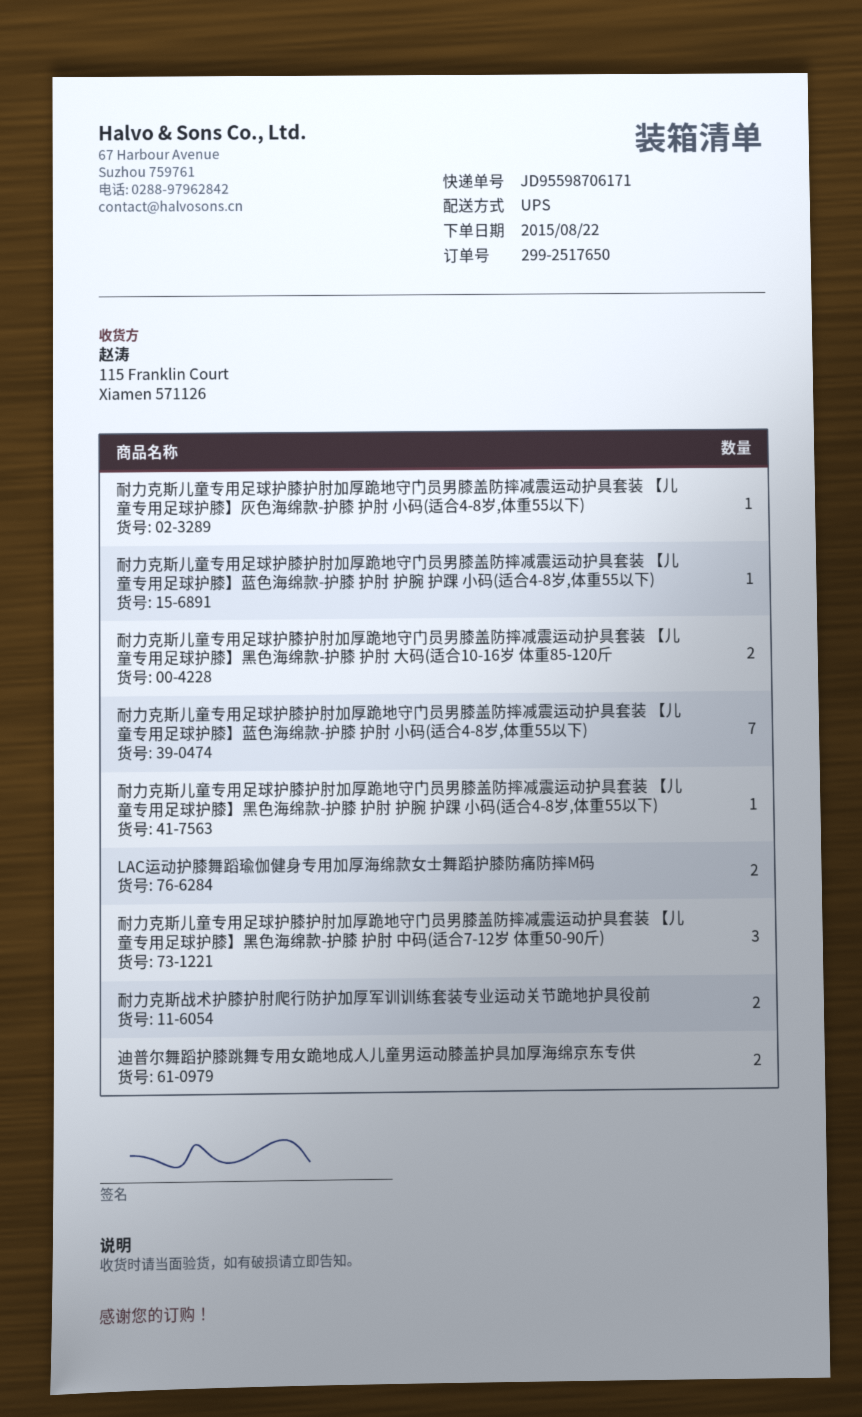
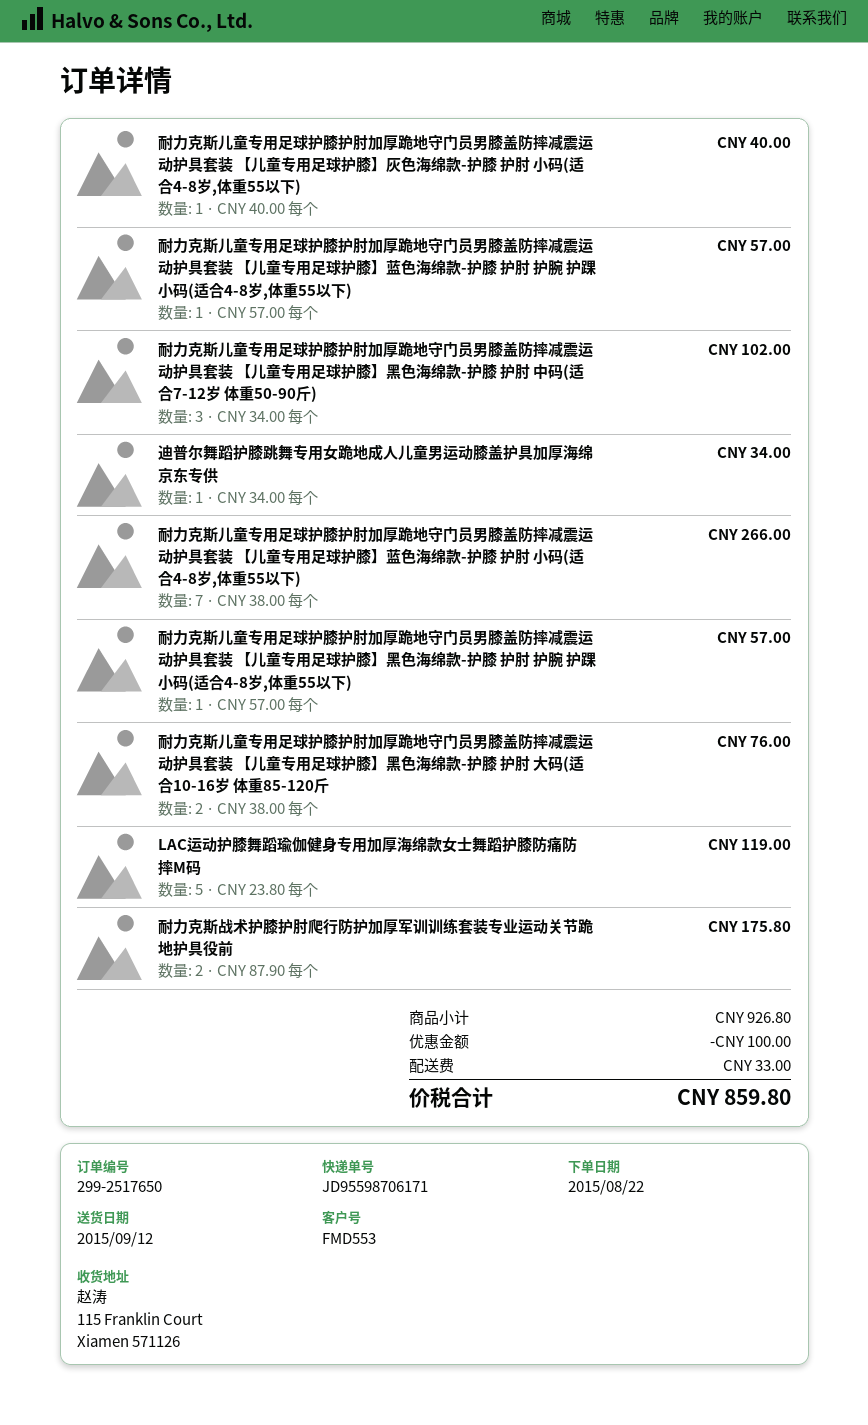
LAC运动护膝舞蹈瑜伽健身专用加厚海绵款女士舞蹈护膝防痛防摔M码: 2 -> 5
迪普尔舞蹈护膝跳舞专用女跪地成人儿童男运动膝盖护具加厚海绵京东专供: 2 -> 1

